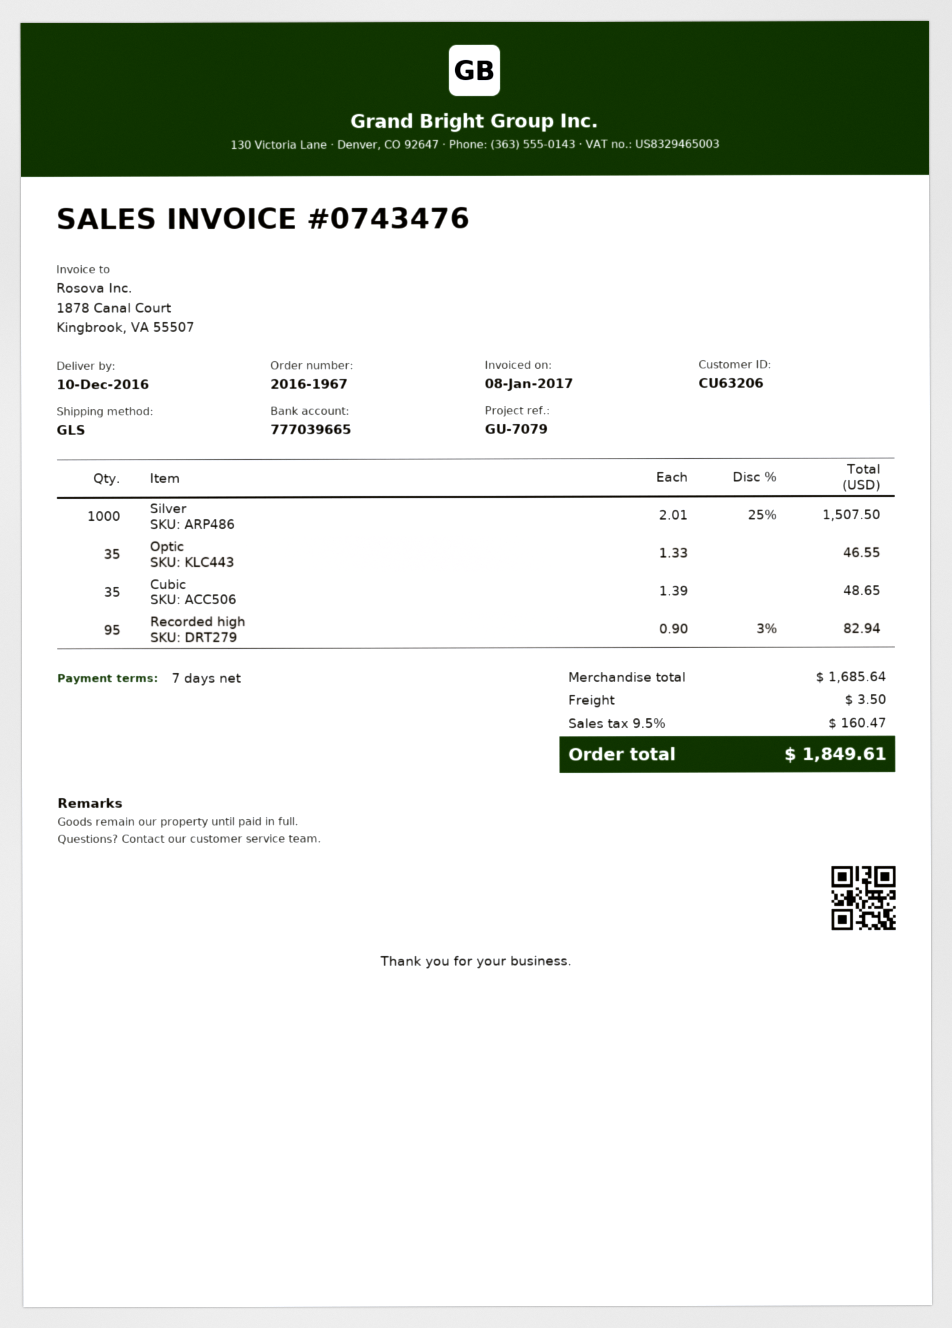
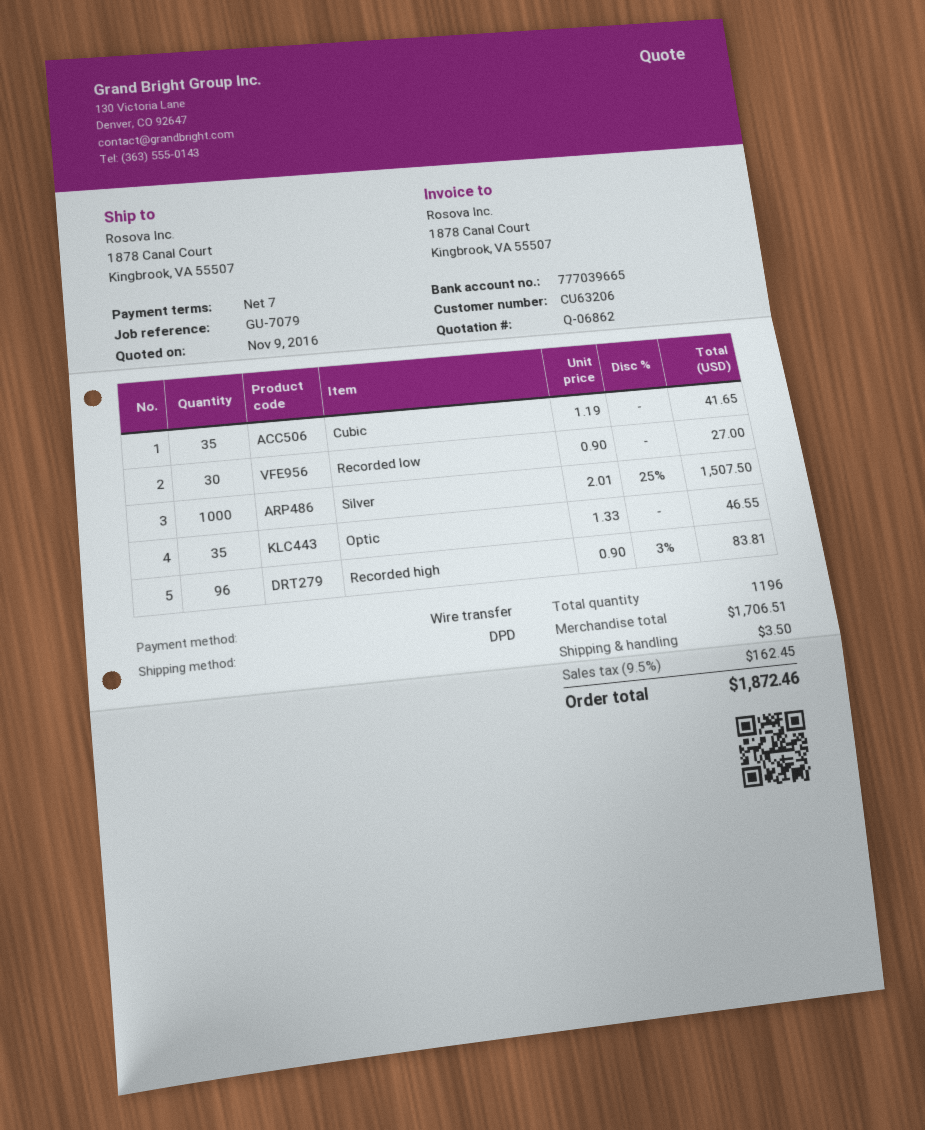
shipping method: GLS -> DPD
Cubic: 35 x 1.39 = 48.65 -> 35 x 1.19 = 41.65
Recorded high: 95 x 0.90 - 3% = 82.94 -> 96 x 0.90 - 3% = 83.81
Recorded low: none -> 30 x 0.90 = 27.00
subtotal: 1685.64 -> 1706.51
tax: 9.5% = 160.47 -> 9.5% = 162.45
total: 1849.61 -> 1872.46

